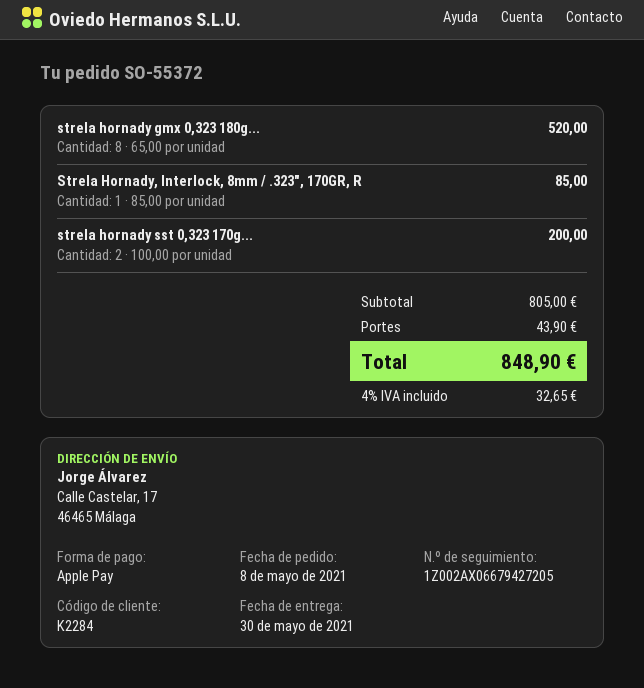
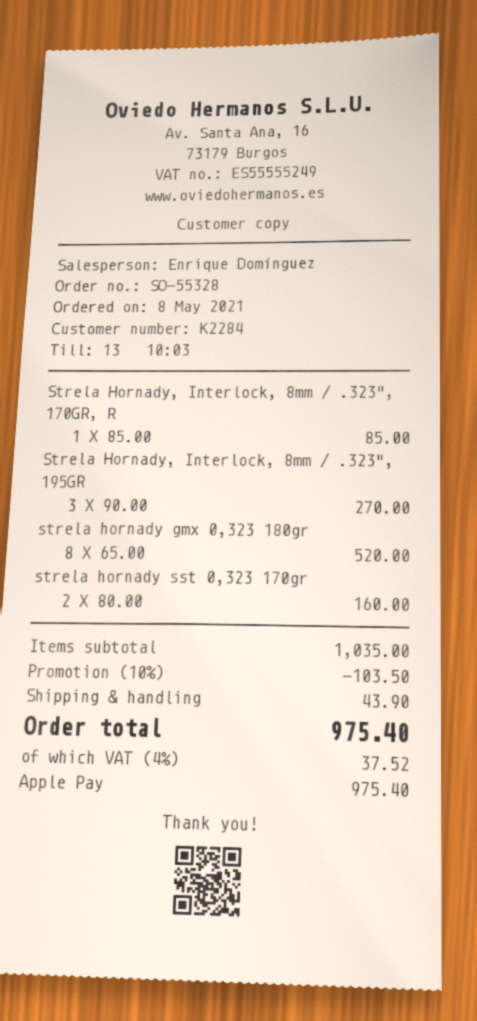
order number: SO-55372 -> SO-55328
strela hornady sst 0,323 170g...: 2 x 100.00 = 200.00 -> 2 x 80.00 = 160.00
Strela Hornady, Interlock, 8mm / .323", 195GR: none -> 3 x 90.00 = 270.00
subtotal: 805.00 -> 1035.00
discount: none -> 10% = 103.50
tax: 4% = 32.65 -> 4% = 37.52
total: 848.90 -> 975.40

